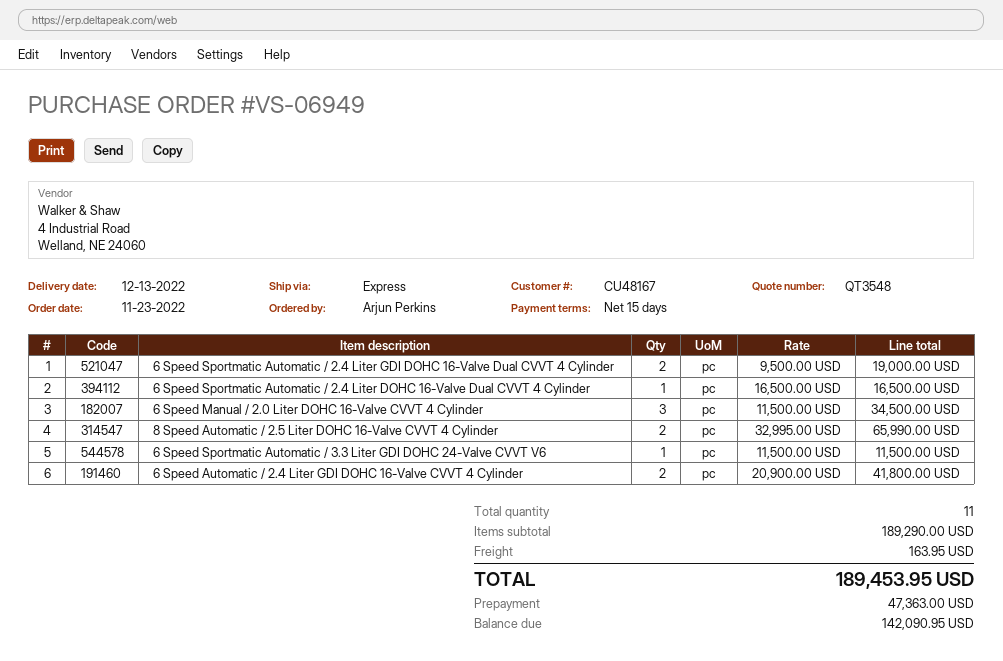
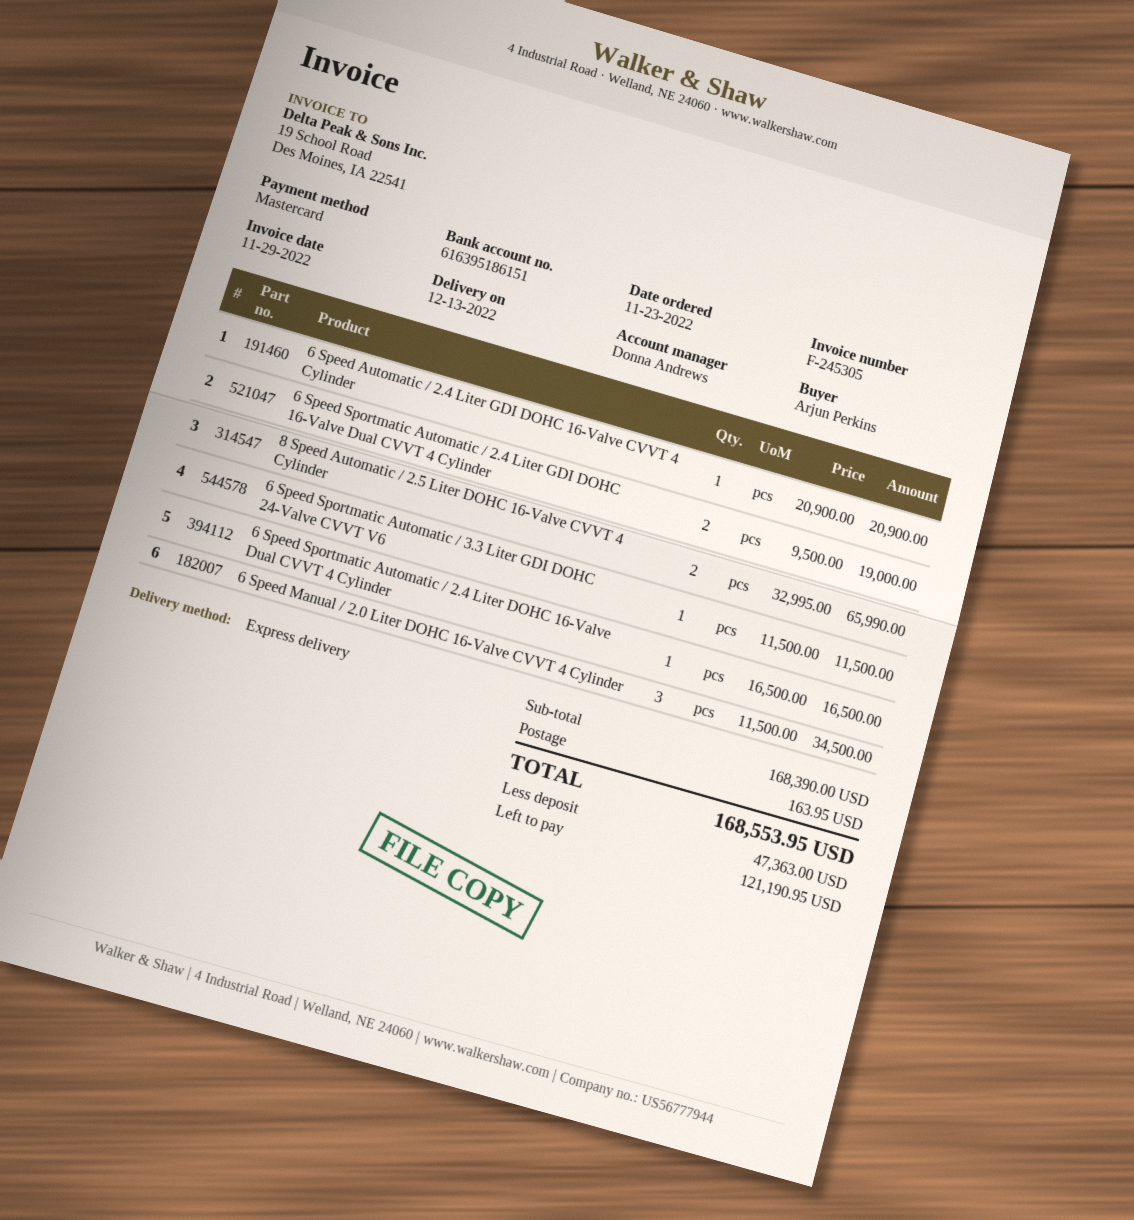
6 Speed Automatic / 2.4 Liter GDI DOHC 16-Valve CVVT 4 Cylinder: 2 x 20900.00 = 41800.00 -> 1 x 20900.00 = 20900.00
subtotal: 189290.00 -> 168390.00
total: 189453.95 -> 168553.95
balance: 142090.95 -> 121190.95

